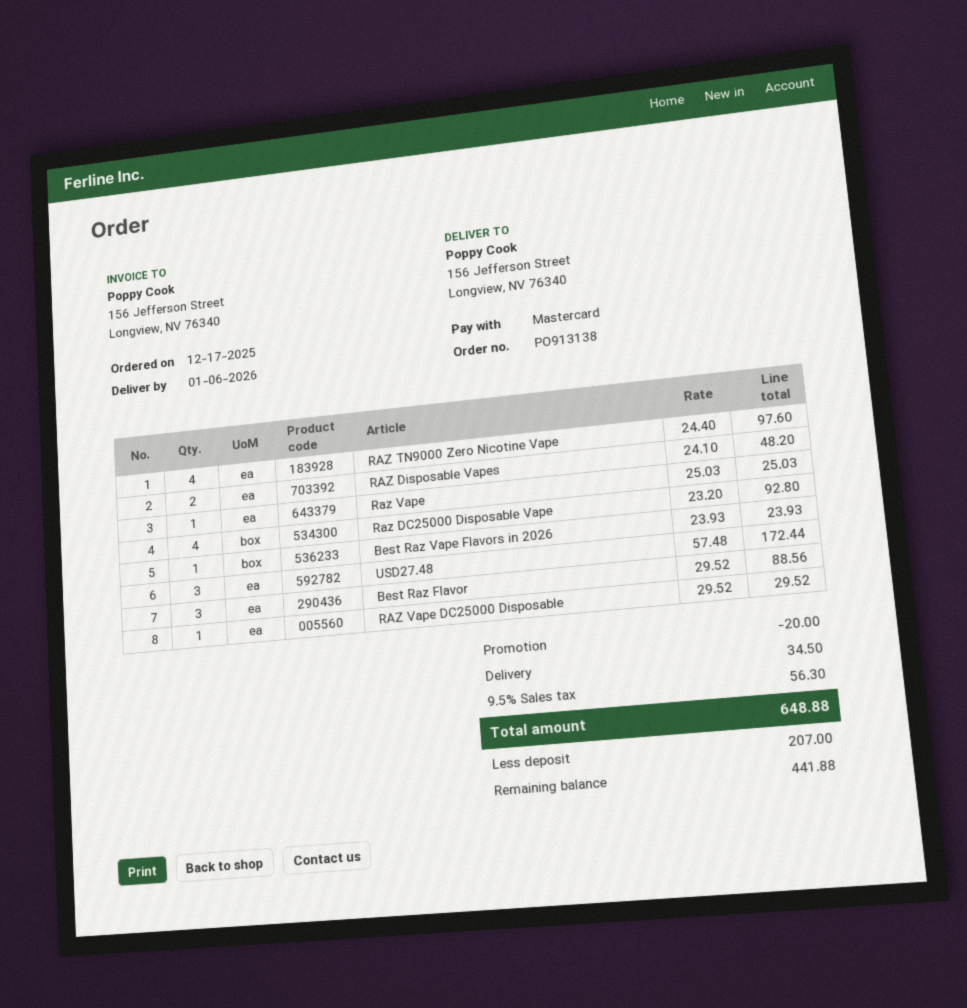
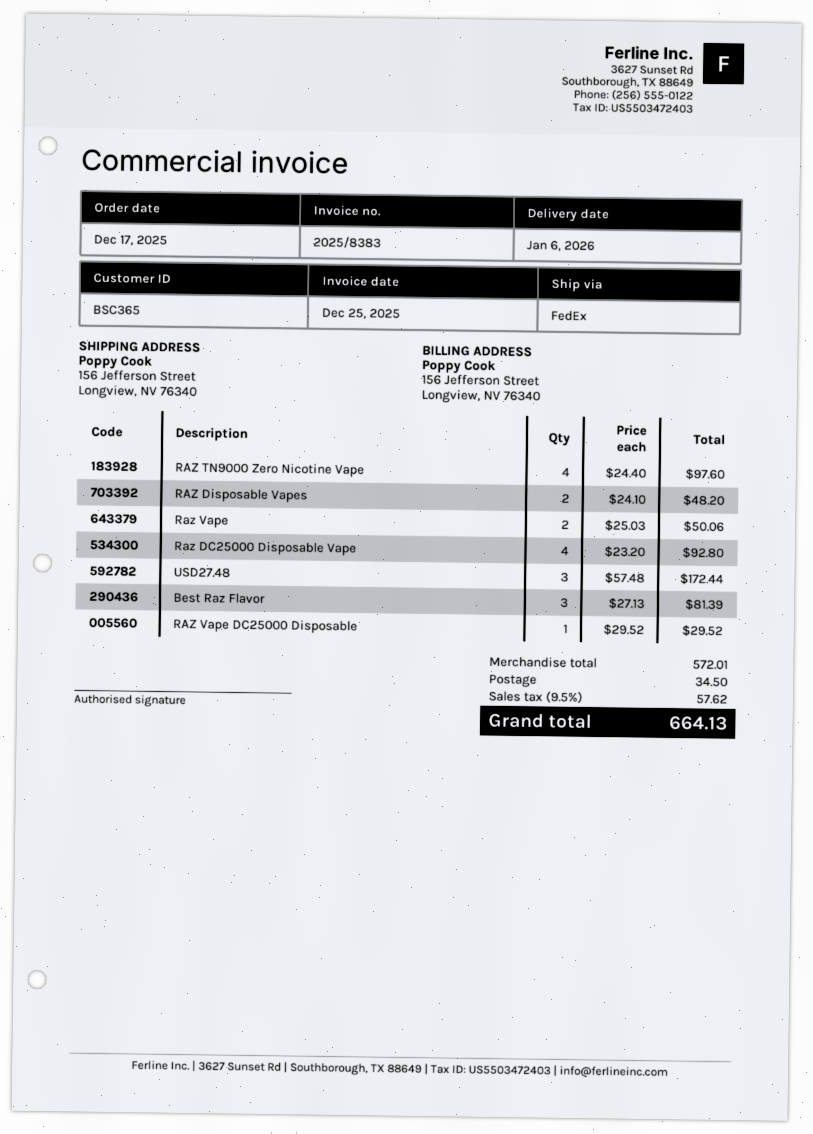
Raz Vape: 1 x 25.03 = 25.03 -> 2 x 25.03 = 50.06
Best Raz Vape Flavors in 2026: 1 x 23.93 = 23.93 -> none
Best Raz Flavor: 3 x 29.52 = 88.56 -> 3 x 27.13 = 81.39
discount: 20.00 -> none
tax: 9.5% = 56.30 -> 9.5% = 57.62
total: 648.88 -> 664.13

